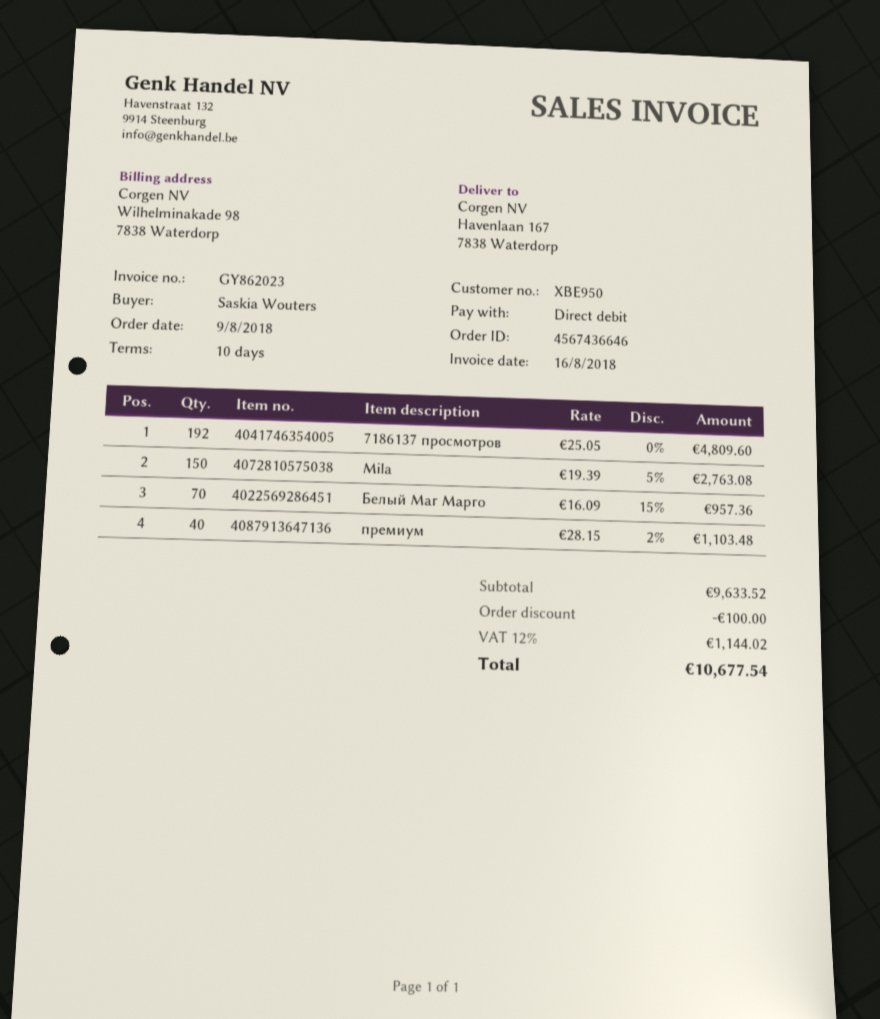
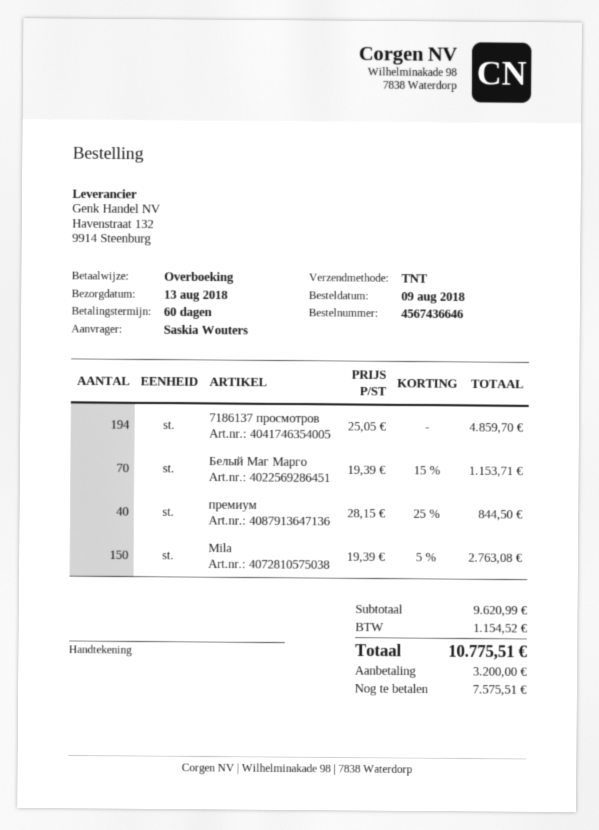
payment terms: 10 days -> 60 days
payment method: direct debit -> bank transfer
7186137 просмотров: 192 x 25.05 = 4809.60 -> 194 x 25.05 = 4859.70
Белый Маг Марго: 70 x 16.09 - 15% = 957.36 -> 70 x 19.39 - 15% = 1153.71
премиум: 40 x 28.15 - 2% = 1103.48 -> 40 x 28.15 - 25% = 844.50
subtotal: 9633.52 -> 9620.99
discount: 100.00 -> none
tax: 1144.02 -> 1154.52
total: 10677.54 -> 10775.51

